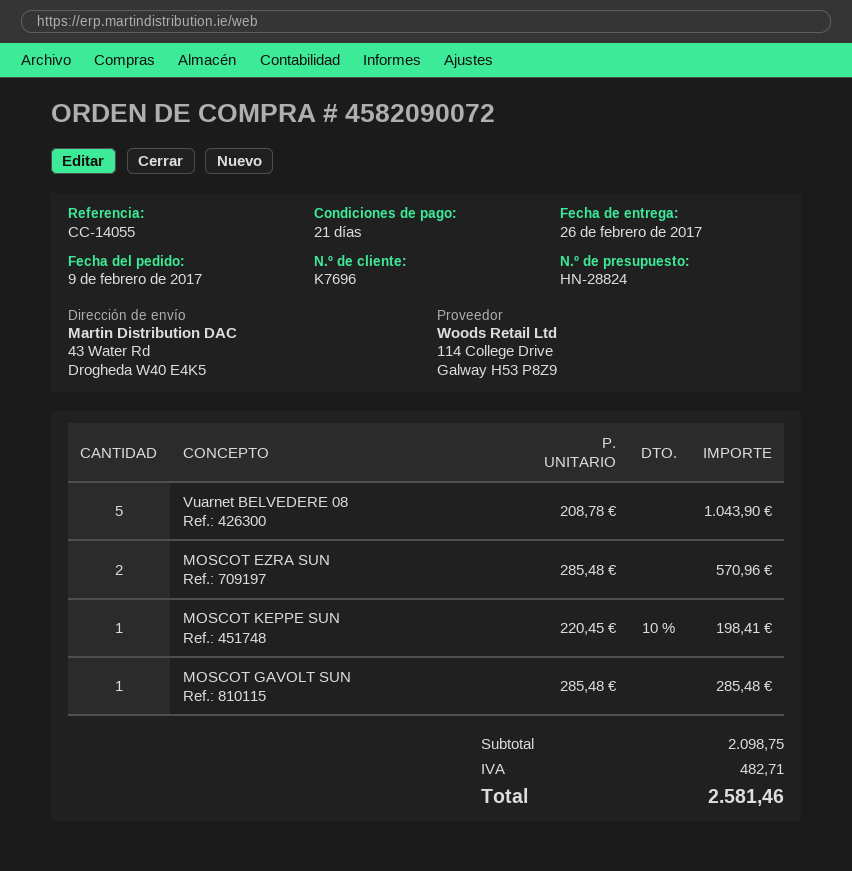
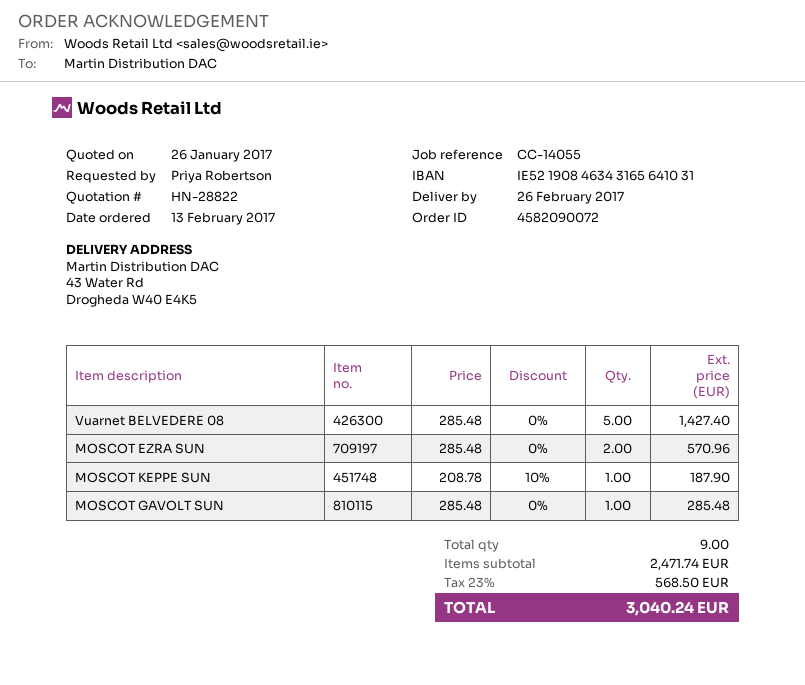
quote number: HN-28824 -> HN-28822
order date: 2017-02-09 -> 2017-02-13
Vuarnet BELVEDERE 08: 5 x 208.78 = 1043.90 -> 5 x 285.48 = 1427.40
MOSCOT KEPPE SUN: 1 x 220.45 - 10% = 198.41 -> 1 x 208.78 - 10% = 187.90
subtotal: 2098.75 -> 2471.74
tax: 482.71 -> 568.50
total: 2581.46 -> 3040.24

